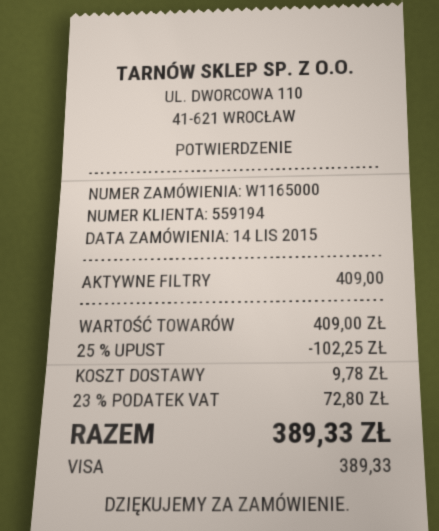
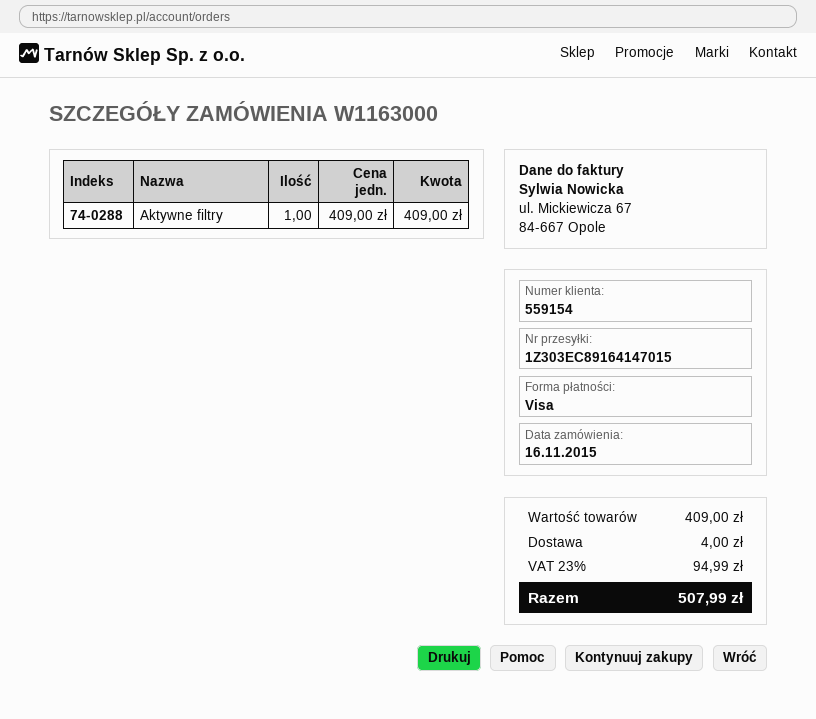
order number: W1165000 -> W1163000
order date: 2015-11-14 -> 2015-11-16
customer number: 559194 -> 559154
discount: 25% = 102.25 -> none
shipping: 9.78 -> 4.00
tax: 23% = 72.80 -> 23% = 94.99
total: 389.33 -> 507.99

